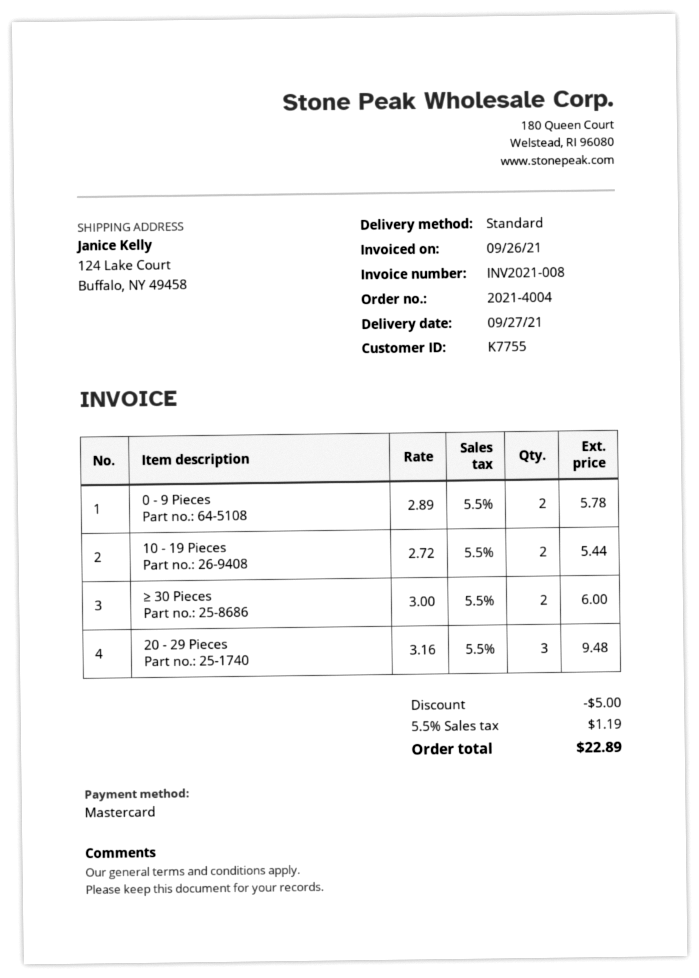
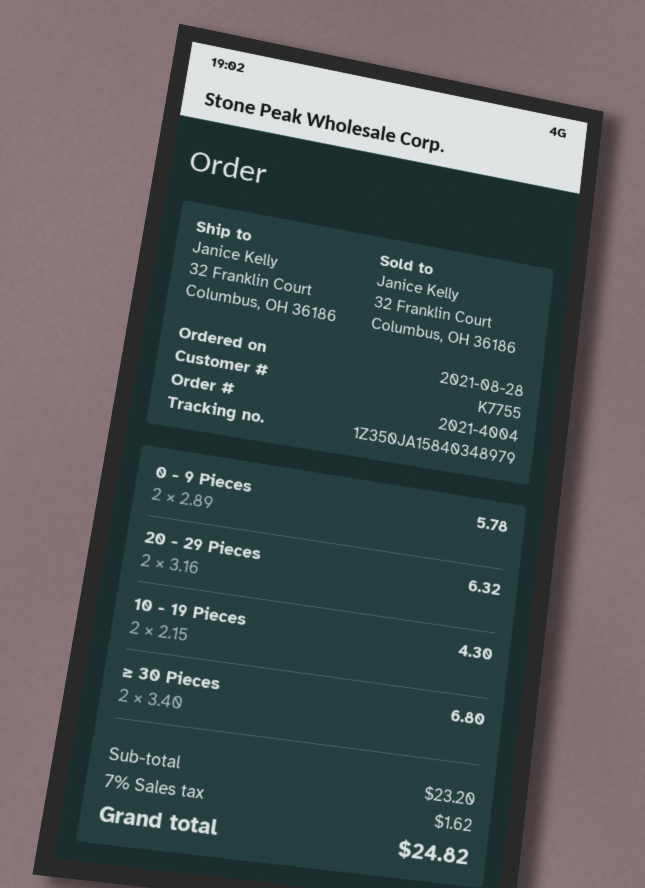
ship to: 124 Lake Court, Buffalo, NY 49458 -> 32 Franklin Court, Columbus, OH 36186
10 - 19 Pieces: 2 x 2.72 = 5.44 -> 2 x 2.15 = 4.30
≥ 30 Pieces: 2 x 3.00 = 6.00 -> 2 x 3.40 = 6.80
20 - 29 Pieces: 3 x 3.16 = 9.48 -> 2 x 3.16 = 6.32
discount: 5.00 -> none
tax: 5.5% = 1.19 -> 7% = 1.62
total: 22.89 -> 24.82

